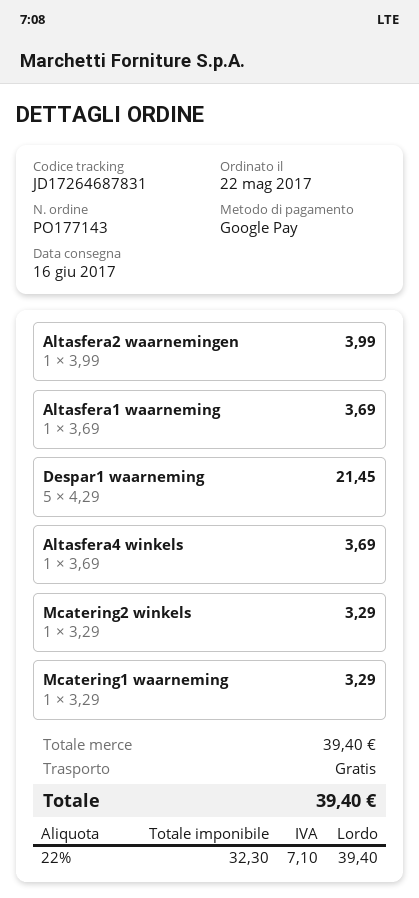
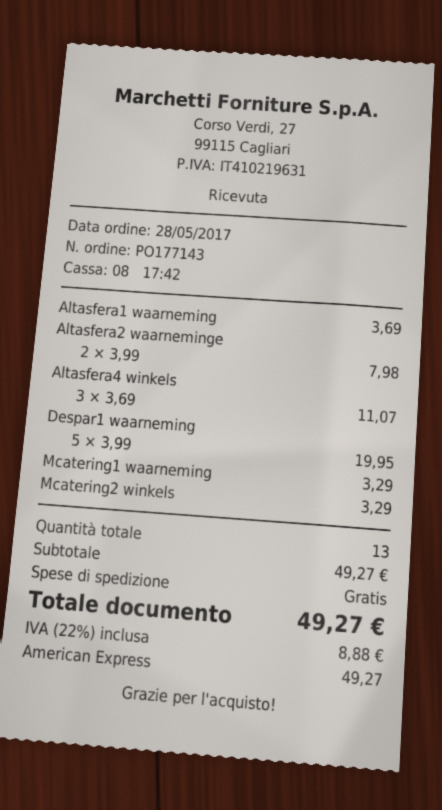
order date: 2017-05-22 -> 2017-05-28
payment method: Google Pay -> American Express
Altasfera2 waarnemingen: 1 x 3.99 = 3.99 -> 2 x 3.99 = 7.98
Despar1 waarneming: 5 x 4.29 = 21.45 -> 5 x 3.99 = 19.95
Altasfera4 winkels: 1 x 3.69 = 3.69 -> 3 x 3.69 = 11.07
subtotal: 39.40 -> 49.27
tax: 22% = 7.10 -> 22% = 8.88
total: 39.40 -> 49.27

